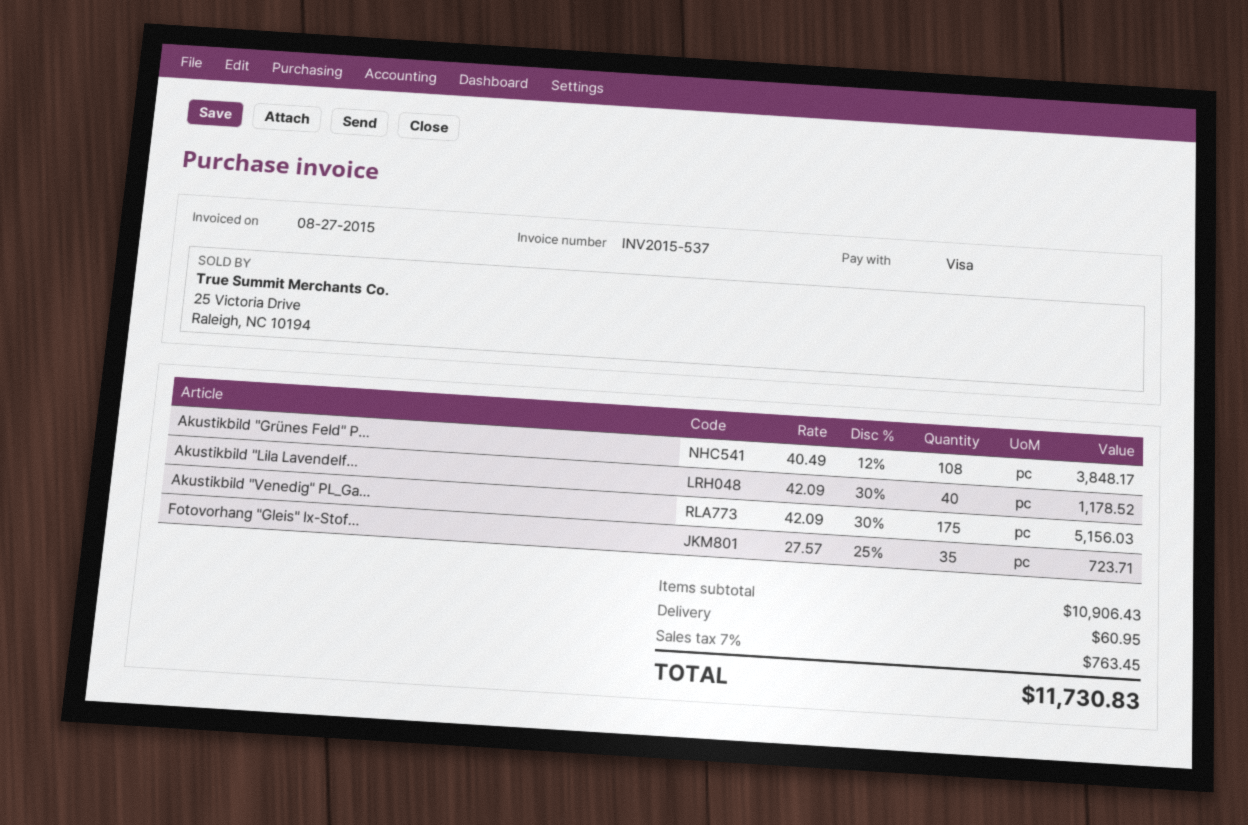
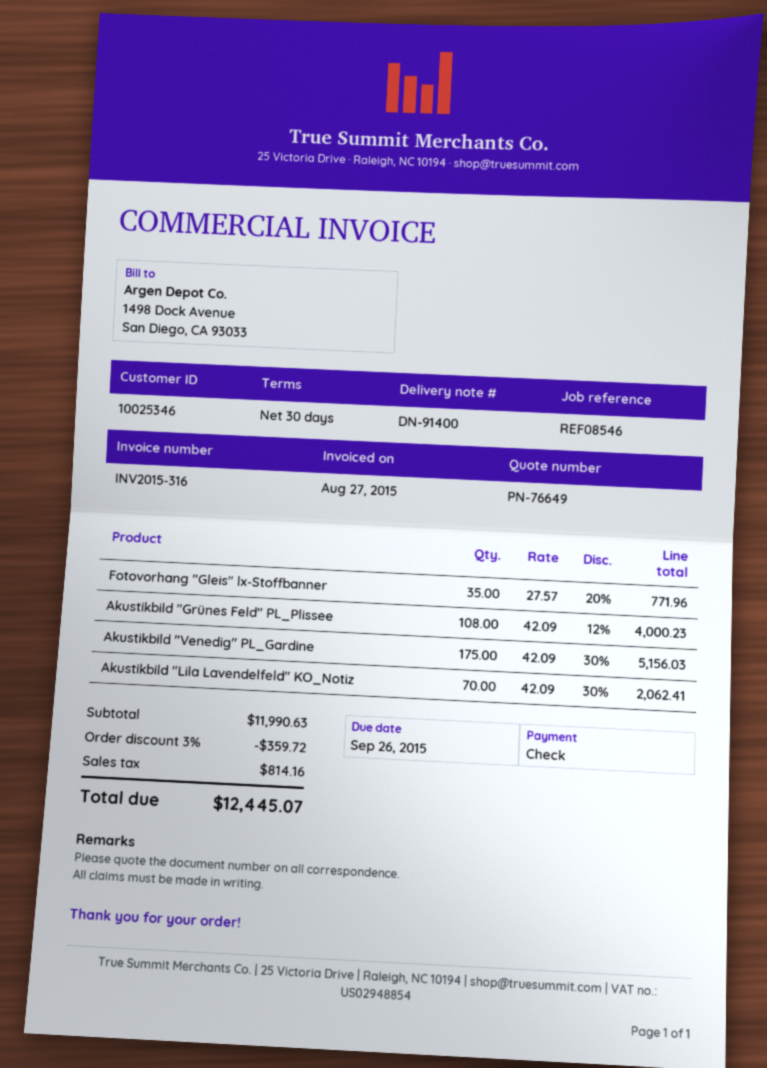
invoice number: INV2015-537 -> INV2015-316
payment method: Visa -> cheque
Akustikbild "Grünes Feld" P...: 108 x 40.49 - 12% = 3848.17 -> 108 x 42.09 - 12% = 4000.23
Akustikbild "Lila Lavendelf...: 40 x 42.09 - 30% = 1178.52 -> 70 x 42.09 - 30% = 2062.41
Fotovorhang "Gleis" lx-Stof...: 35 x 27.57 - 25% = 723.71 -> 35 x 27.57 - 20% = 771.96
subtotal: 10906.43 -> 11990.63
discount: none -> 3% = 359.72
shipping: 60.95 -> none
tax: 763.45 -> 814.16
total: 11730.83 -> 12445.07

